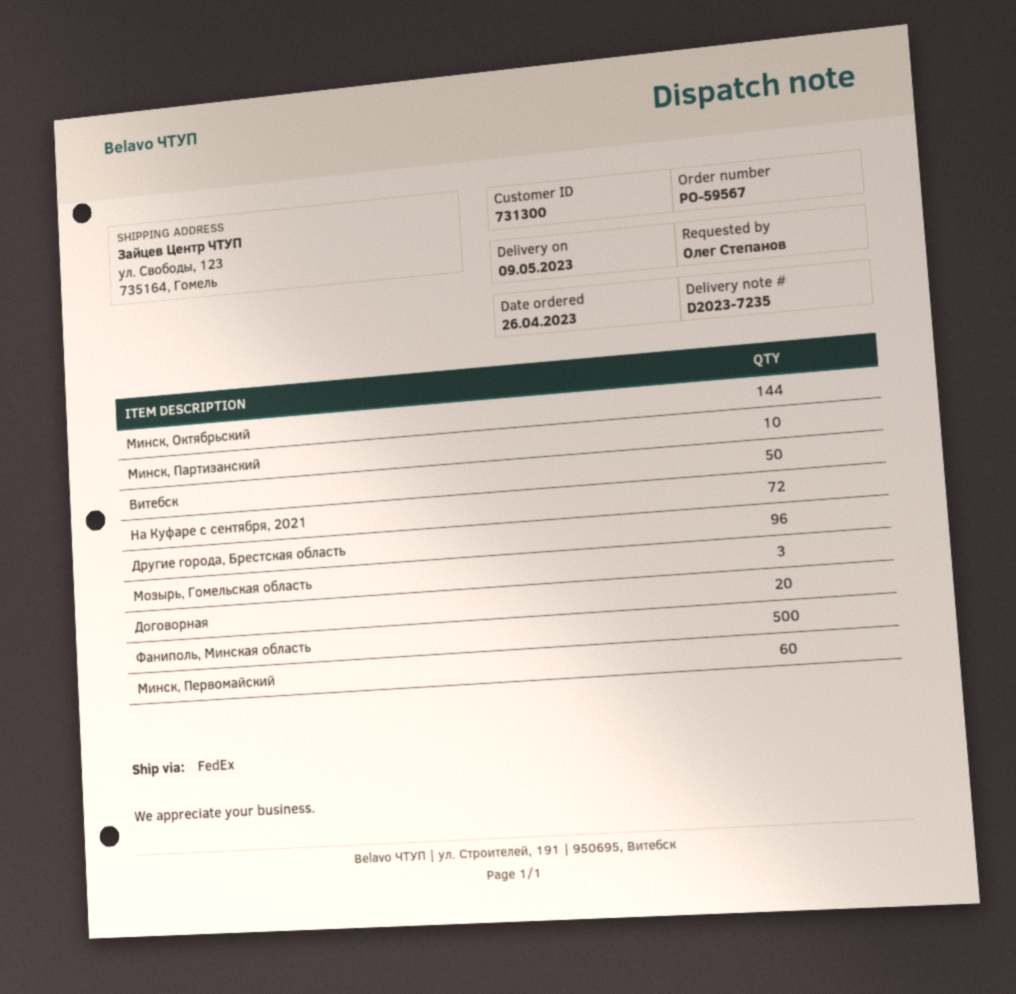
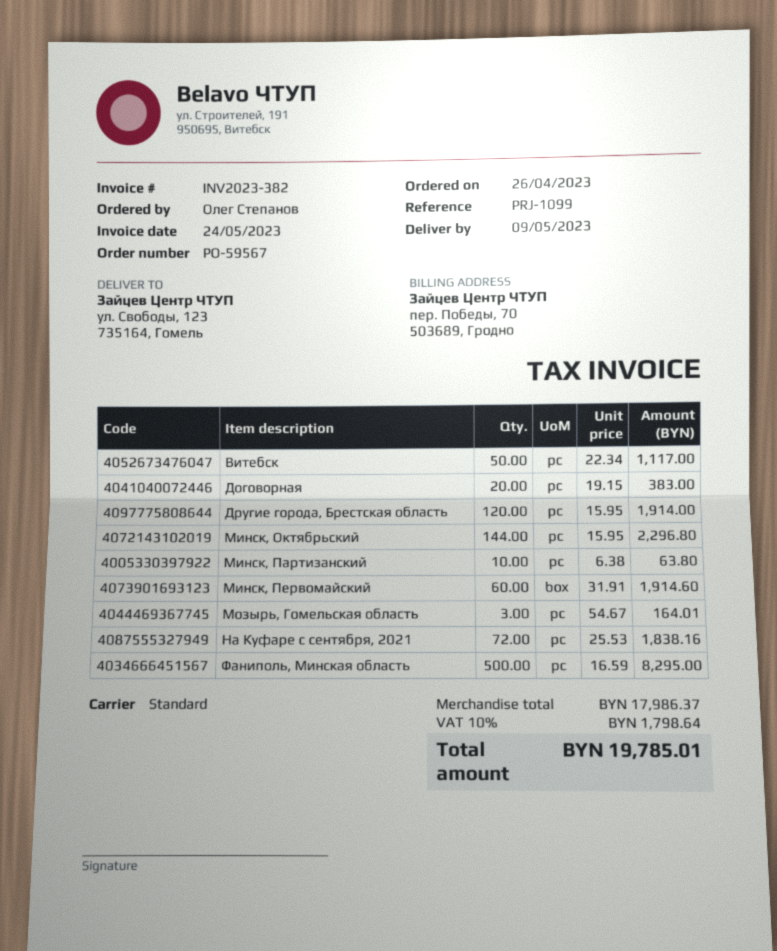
shipping method: FedEx -> standard
Другие города, Брестская область: 96 -> 120

